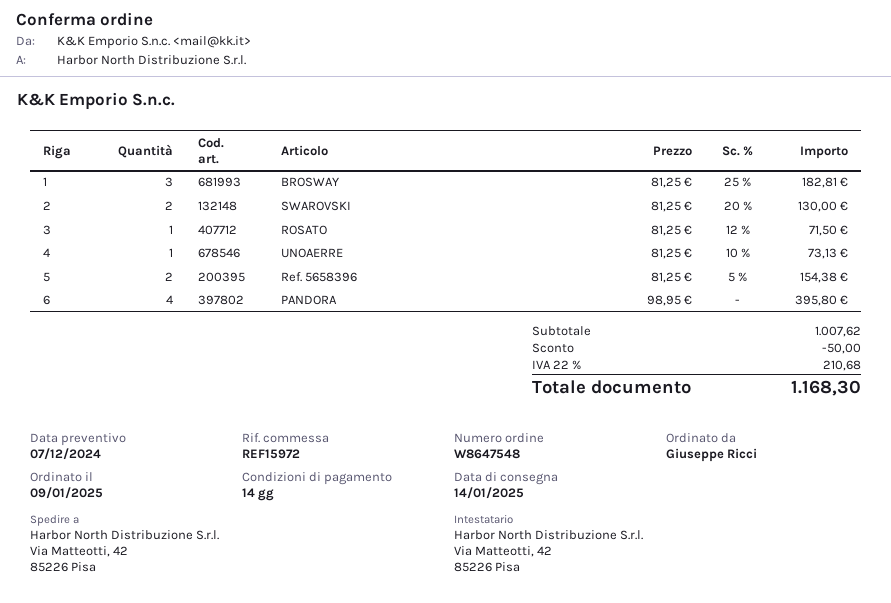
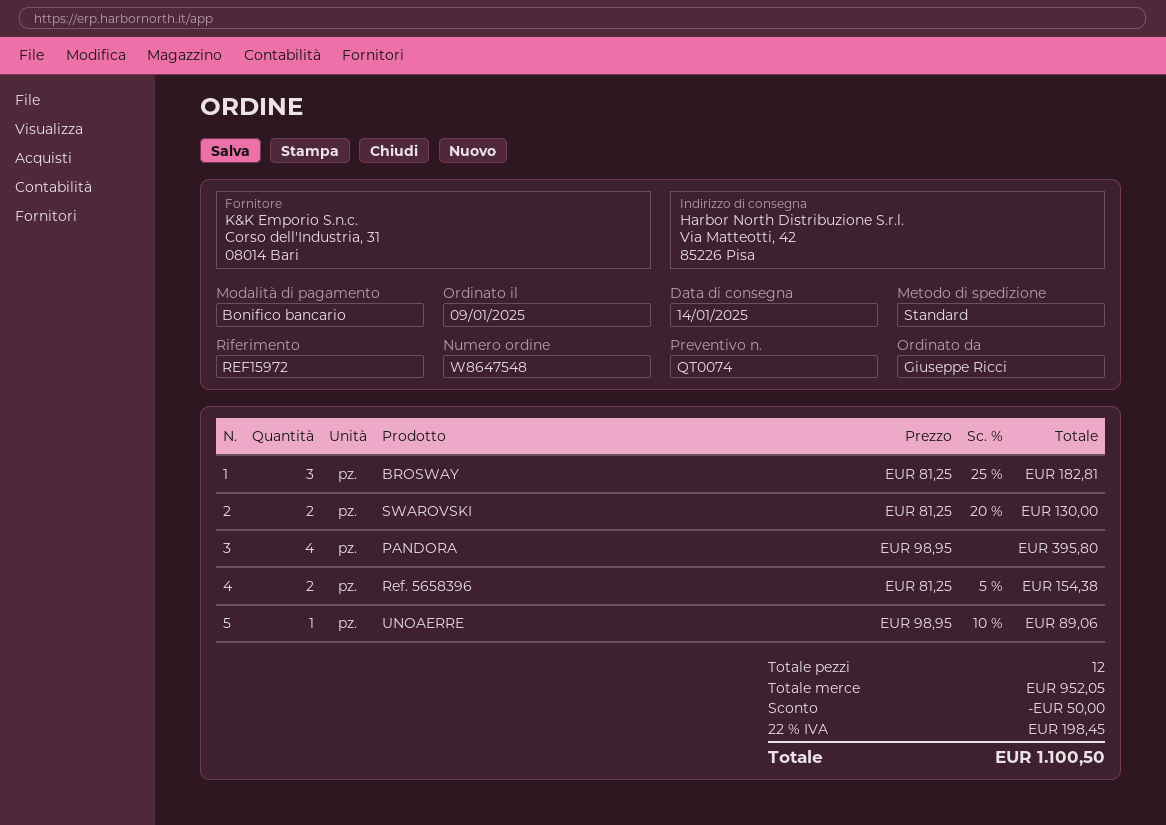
ROSATO: 1 x 81.25 - 12% = 71.50 -> none
UNOAERRE: 1 x 81.25 - 10% = 73.13 -> 1 x 98.95 - 10% = 89.06
subtotal: 1007.62 -> 952.05
tax: 22% = 210.68 -> 22% = 198.45
total: 1168.30 -> 1100.50

